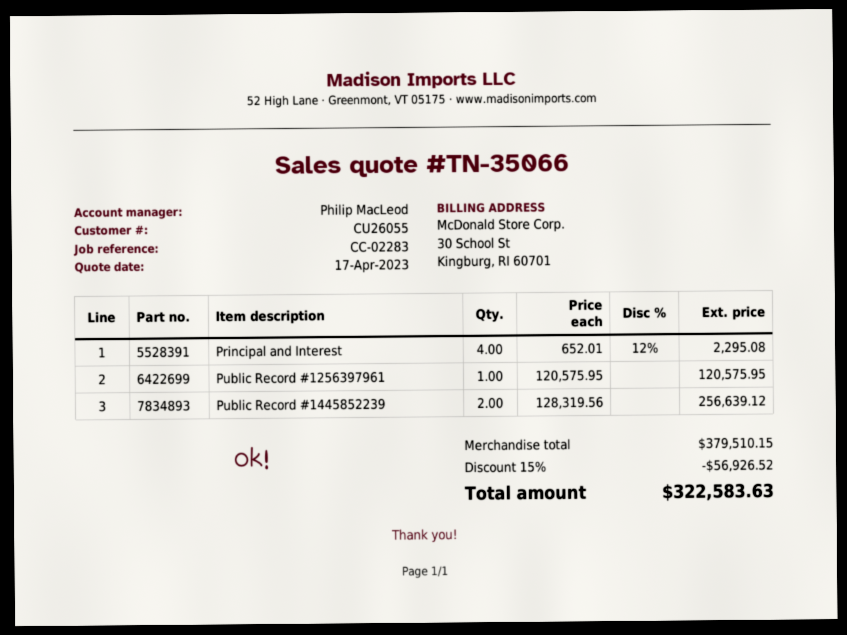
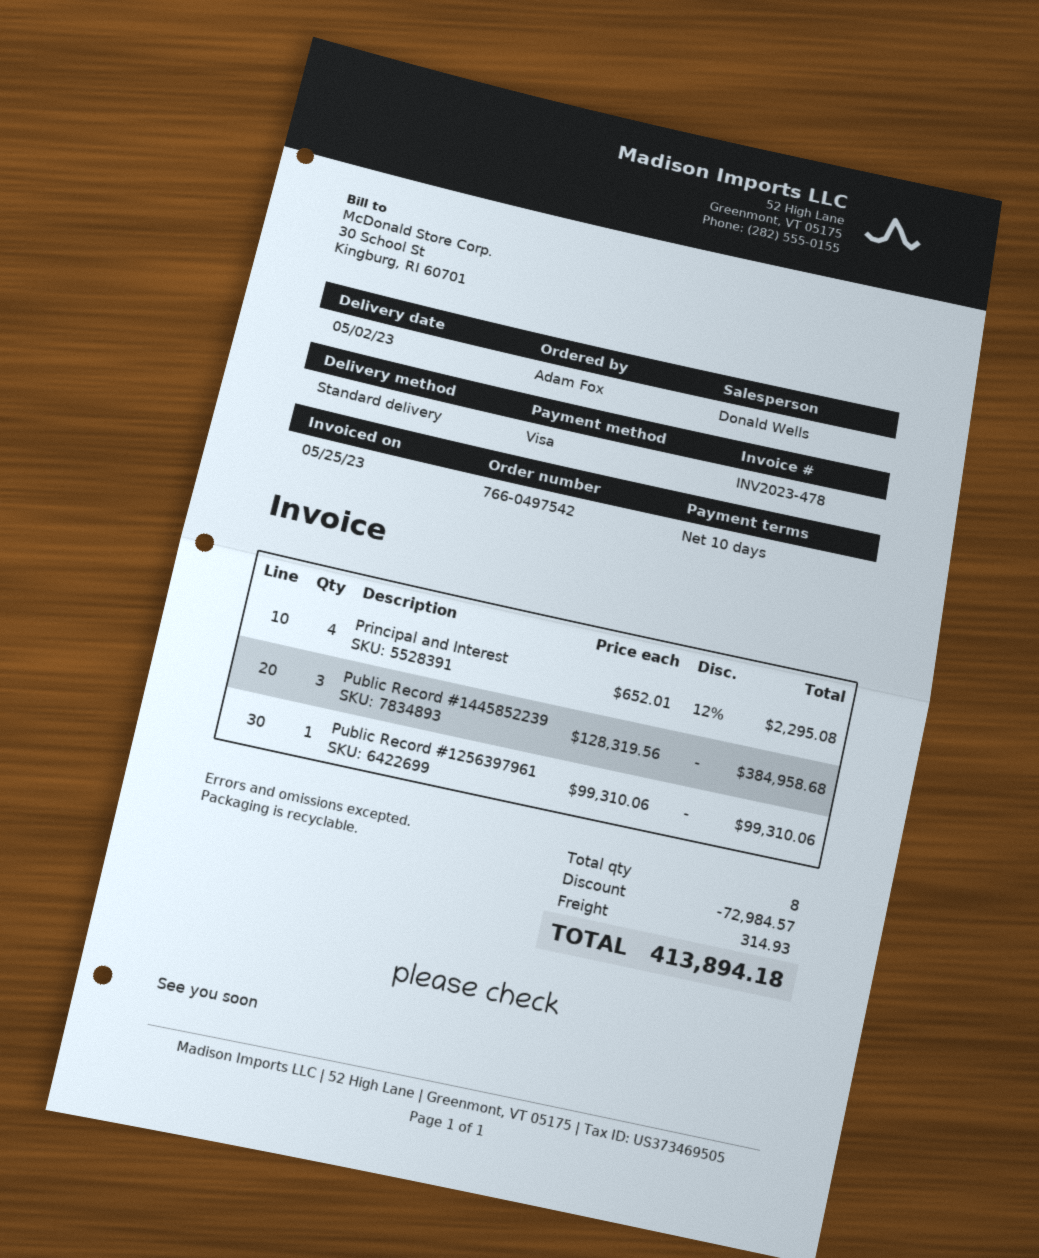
sales rep: Philip MacLeod -> Donald Wells
Public Record #1256397961: 1 x 120575.95 = 120575.95 -> 1 x 99310.06 = 99310.06
Public Record #1445852239: 2 x 128319.56 = 256639.12 -> 3 x 128319.56 = 384958.68
discount: 56926.52 -> 72984.57
shipping: none -> 314.93
total: 322583.63 -> 413894.18

